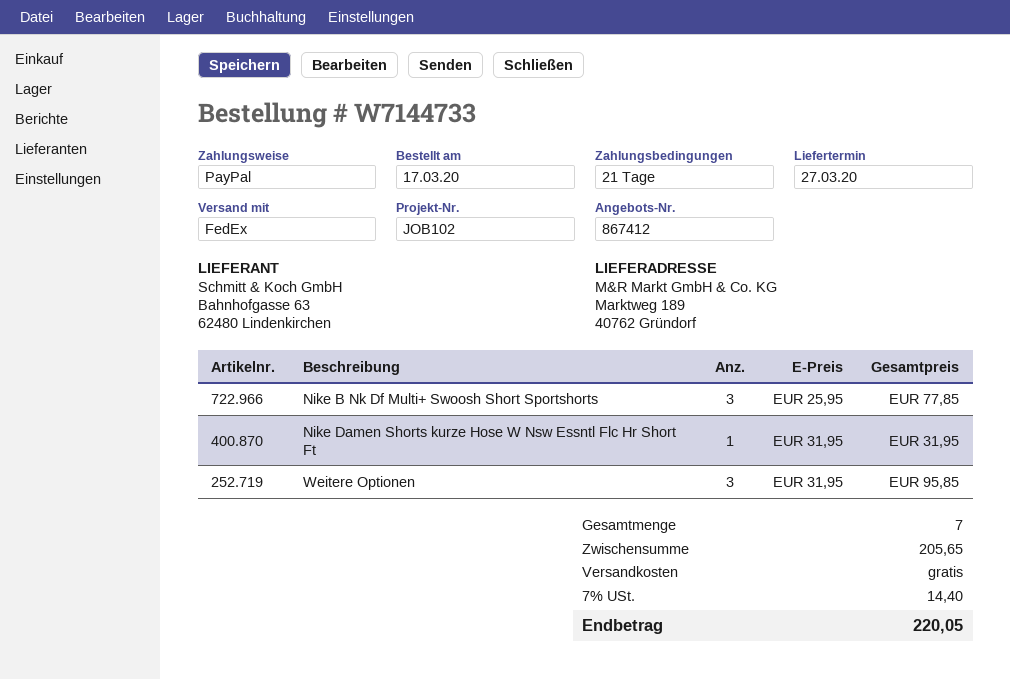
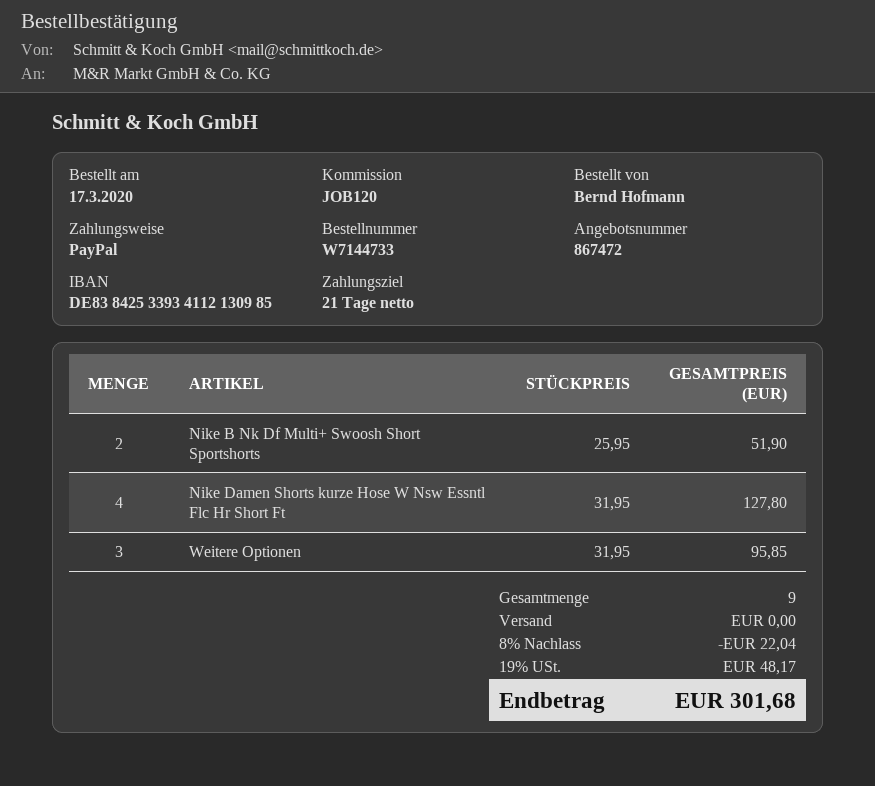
quote number: 867412 -> 867472
reference: JOB102 -> JOB120
Nike B Nk Df Multi+ Swoosh Short Sportshorts: 3 x 25.95 = 77.85 -> 2 x 25.95 = 51.90
Nike Damen Shorts kurze Hose W Nsw Essntl Flc Hr Short Ft: 1 x 31.95 = 31.95 -> 4 x 31.95 = 127.80
total quantity: 7 -> 9
discount: none -> 8% = 22.04
tax: 7% = 14.40 -> 19% = 48.17
total: 220.05 -> 301.68

